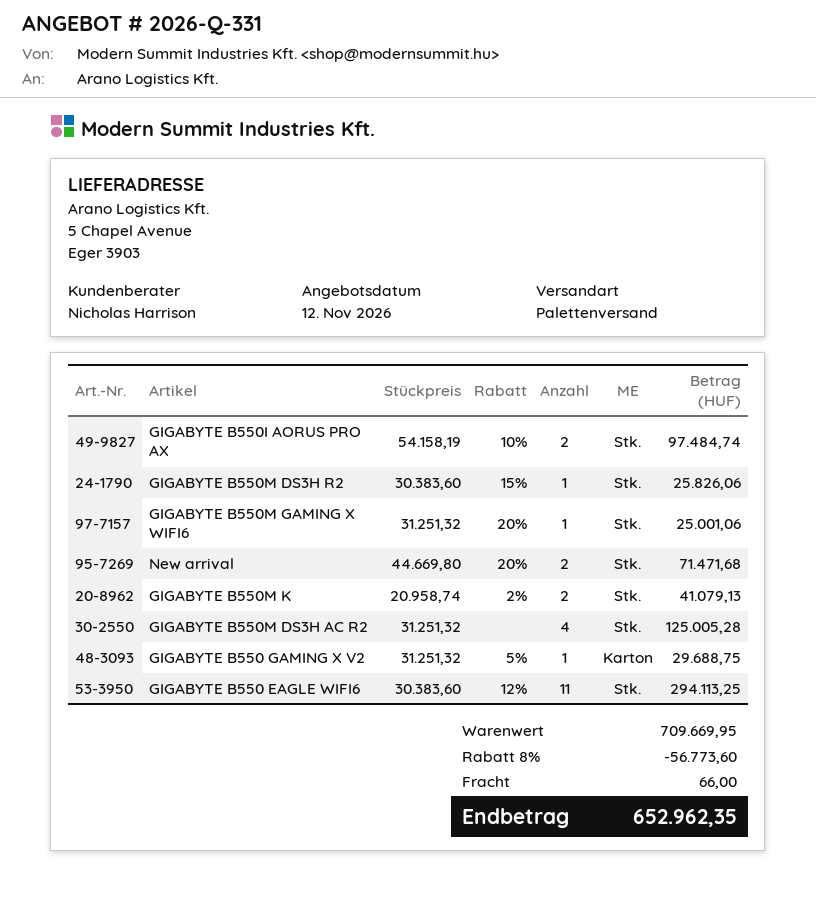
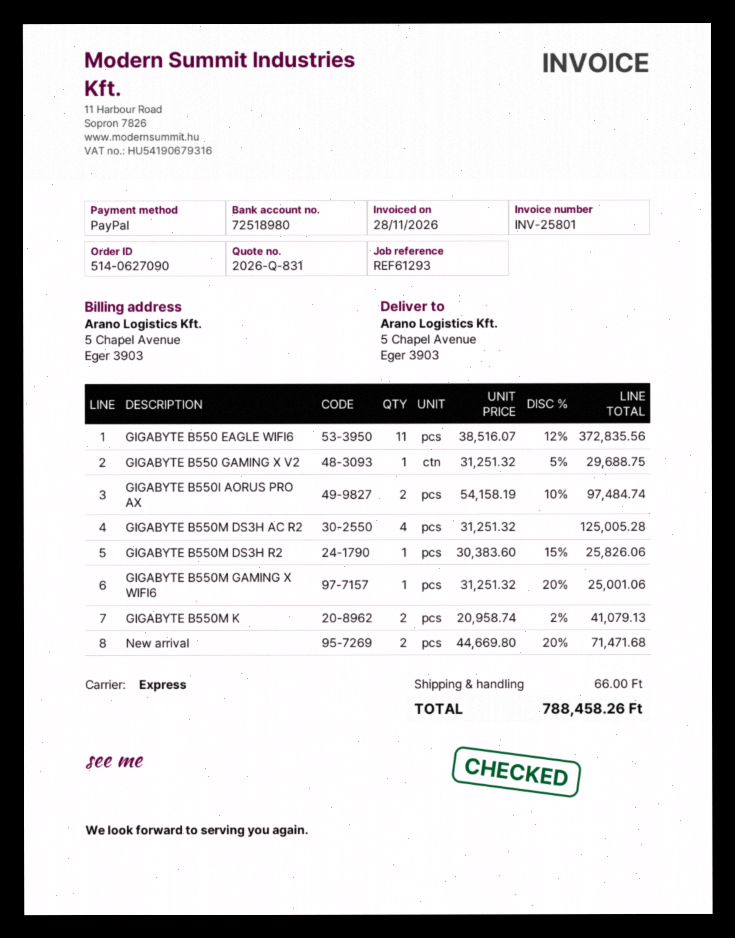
quote number: 2026-Q-331 -> 2026-Q-831
shipping method: pallet freight -> express
GIGABYTE B550 EAGLE WIFI6: 11 x 30383.60 - 12% = 294113.25 -> 11 x 38516.07 - 12% = 372835.56
discount: 8% = 56773.60 -> none
total: 652962.35 -> 788458.26

